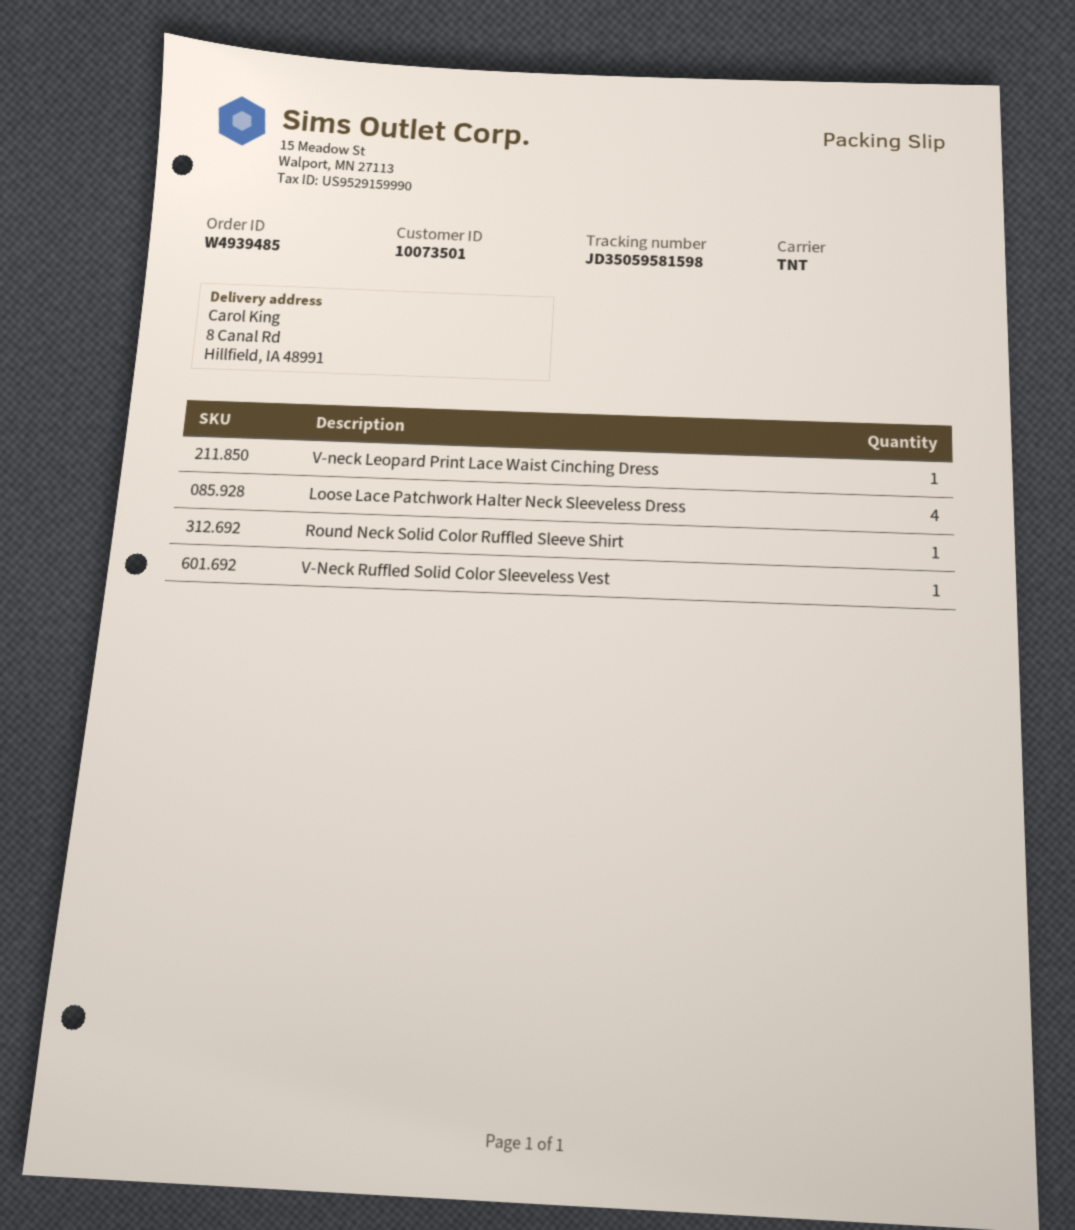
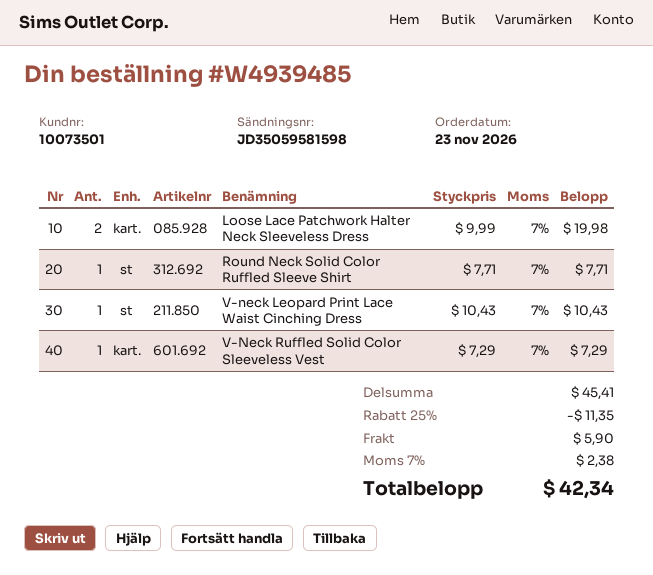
Loose Lace Patchwork Halter Neck Sleeveless Dress: 4 -> 2

